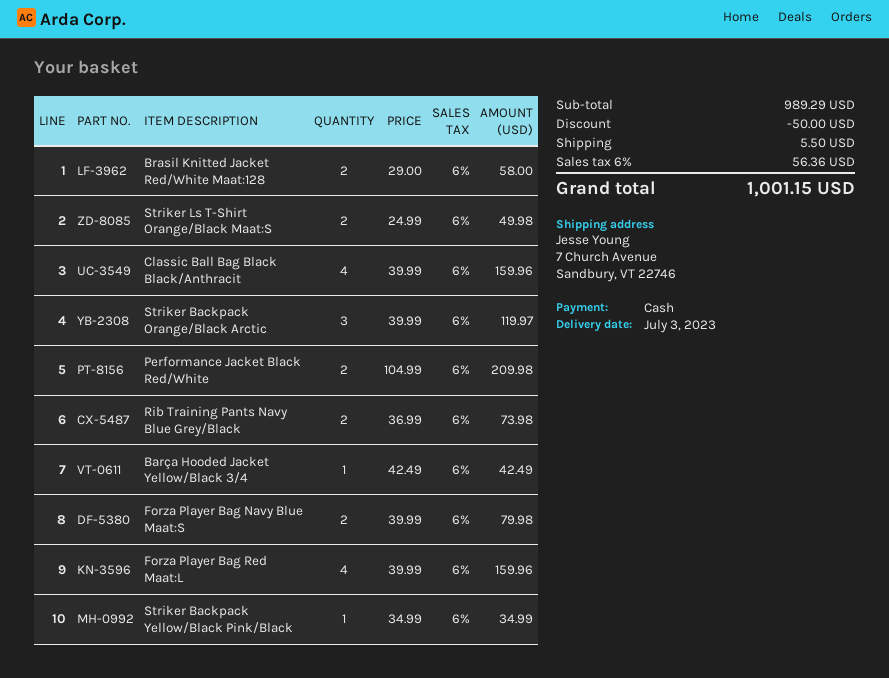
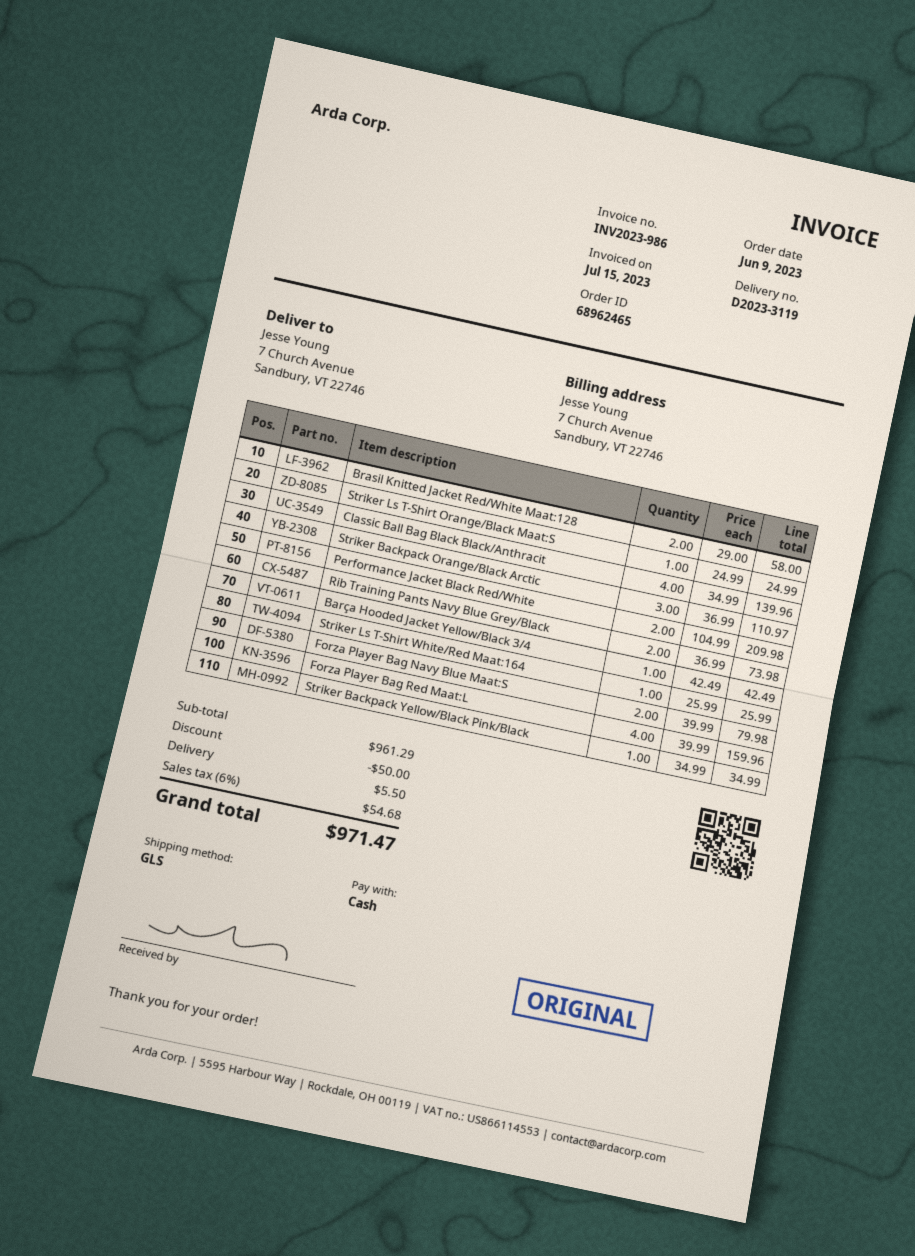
Striker Ls T-Shirt Orange/Black Maat:S: 2 x 24.99 = 49.98 -> 1 x 24.99 = 24.99
Classic Ball Bag Black Black/Anthracit: 4 x 39.99 = 159.96 -> 4 x 34.99 = 139.96
Striker Backpack Orange/Black Arctic: 3 x 39.99 = 119.97 -> 3 x 36.99 = 110.97
Striker Ls T-Shirt White/Red Maat:164: none -> 1 x 25.99 = 25.99
subtotal: 989.29 -> 961.29
tax: 6% = 56.36 -> 6% = 54.68
total: 1001.15 -> 971.47

